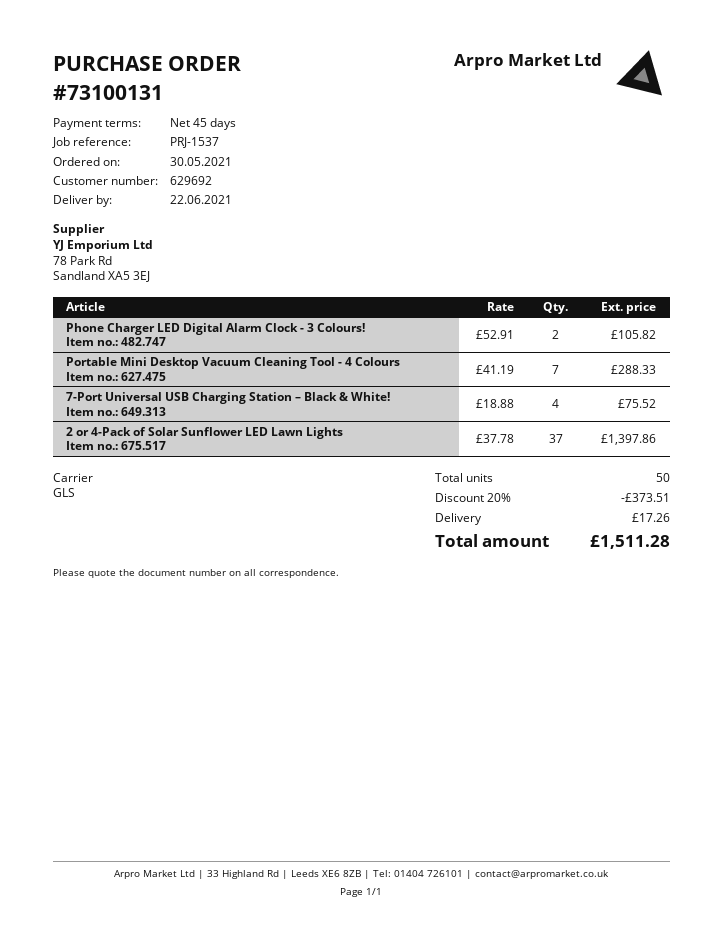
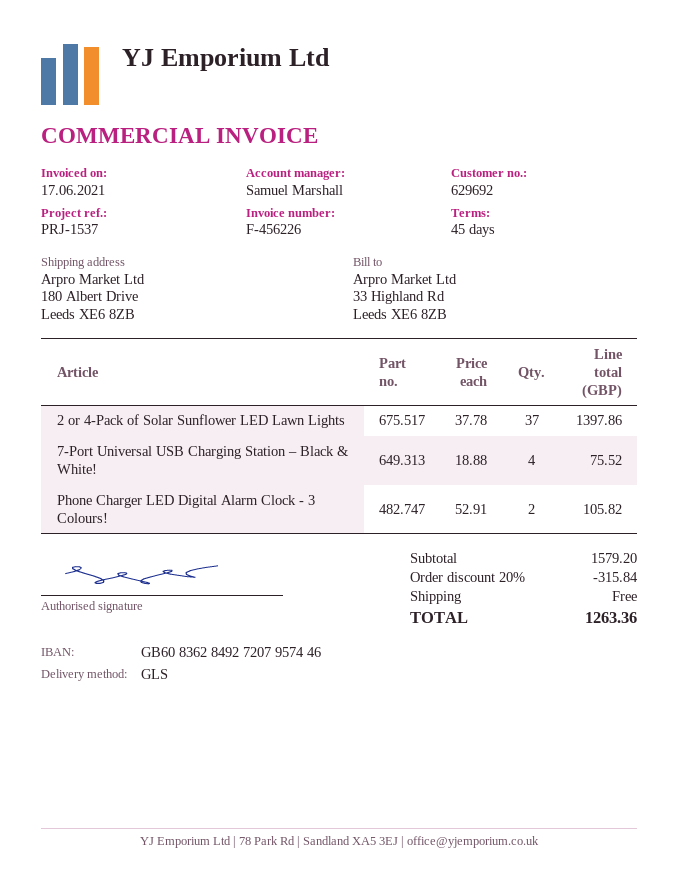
Portable Mini Desktop Vacuum Cleaning Tool - 4 Colours: 7 x 41.19 = 288.33 -> none
discount: 20% = 373.51 -> 20% = 315.84
shipping: 17.26 -> 0.00
total: 1511.28 -> 1263.36

